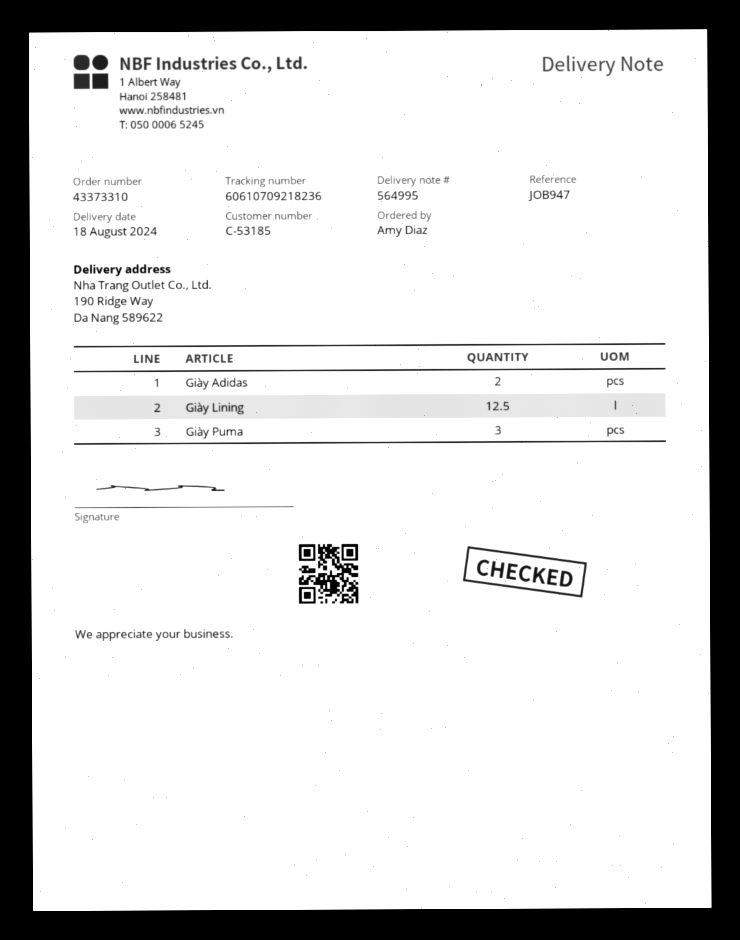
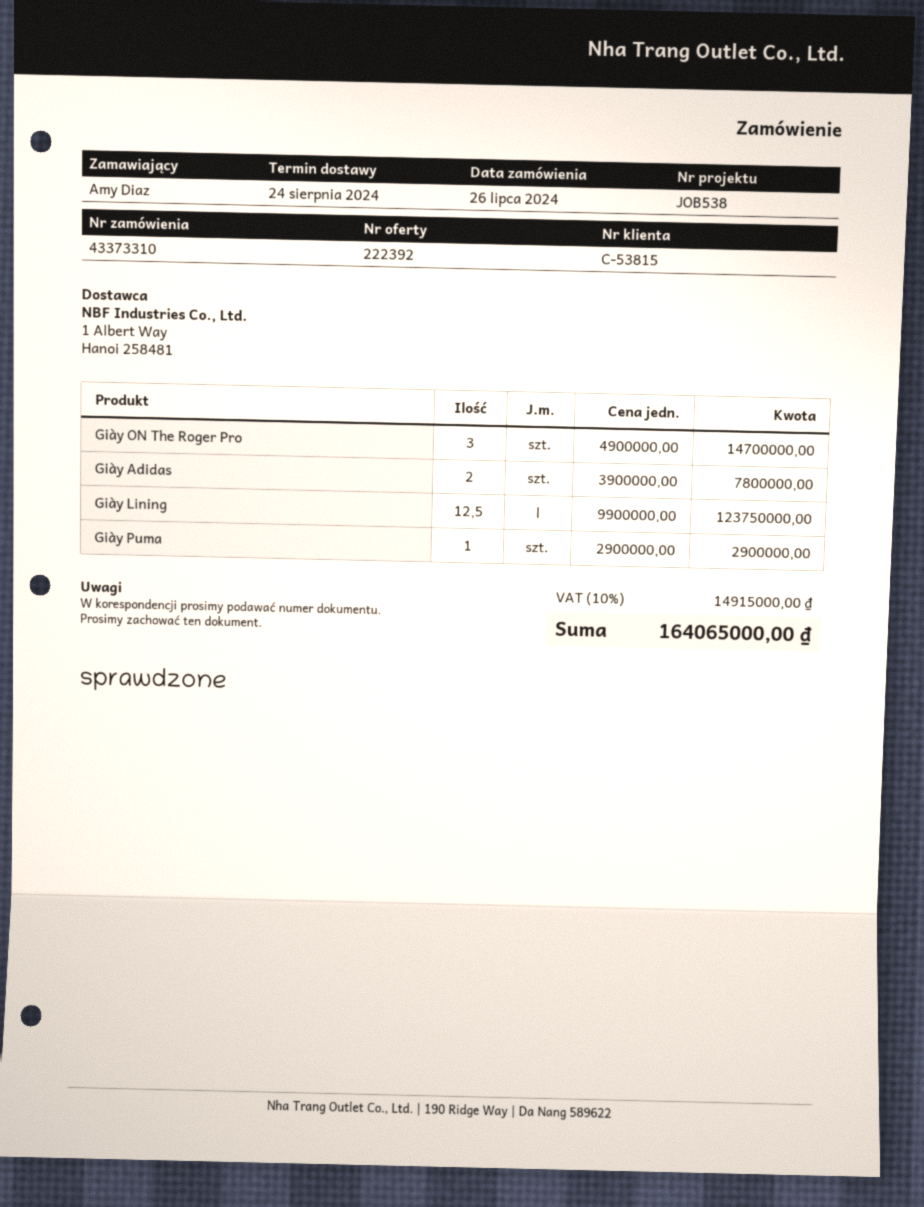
delivery date: 2024-08-18 -> 2024-08-24
customer number: C-53185 -> C-53815
reference: JOB947 -> JOB538
Giày Puma: 3 -> 1
Giày ON The Roger Pro: none -> 3

